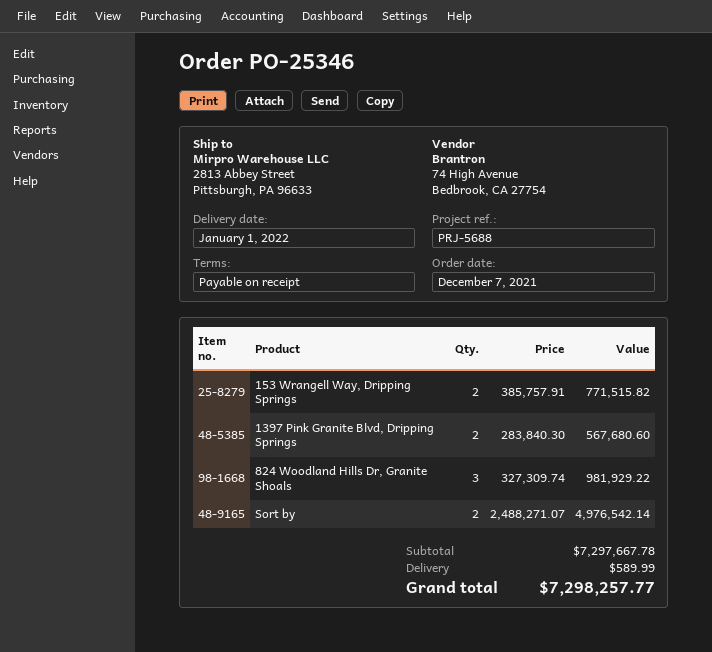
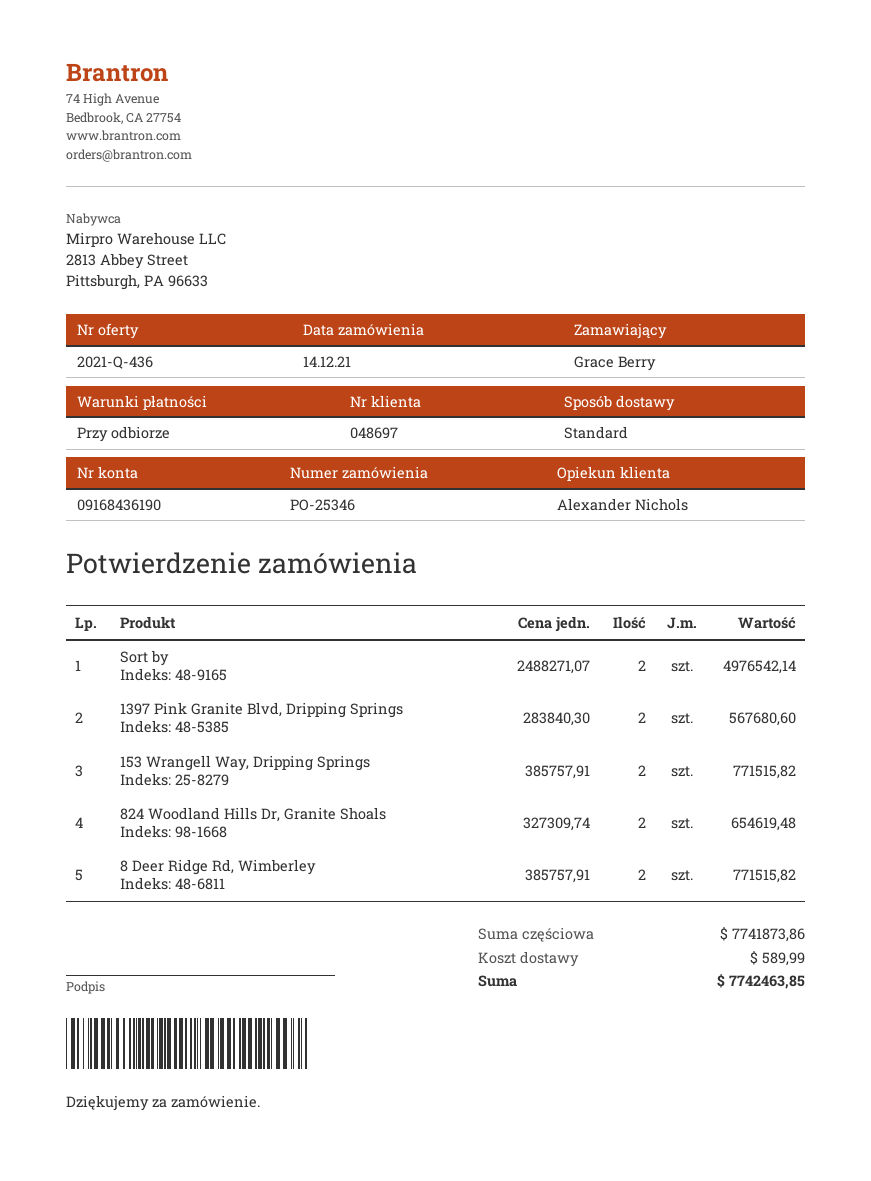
order date: 2021-12-07 -> 2021-12-14
824 Woodland Hills Dr, Granite Shoals: 3 x 327309.74 = 981929.22 -> 2 x 327309.74 = 654619.48
8 Deer Ridge Rd, Wimberley: none -> 2 x 385757.91 = 771515.82
subtotal: 7297667.78 -> 7741873.86
total: 7298257.77 -> 7742463.85

